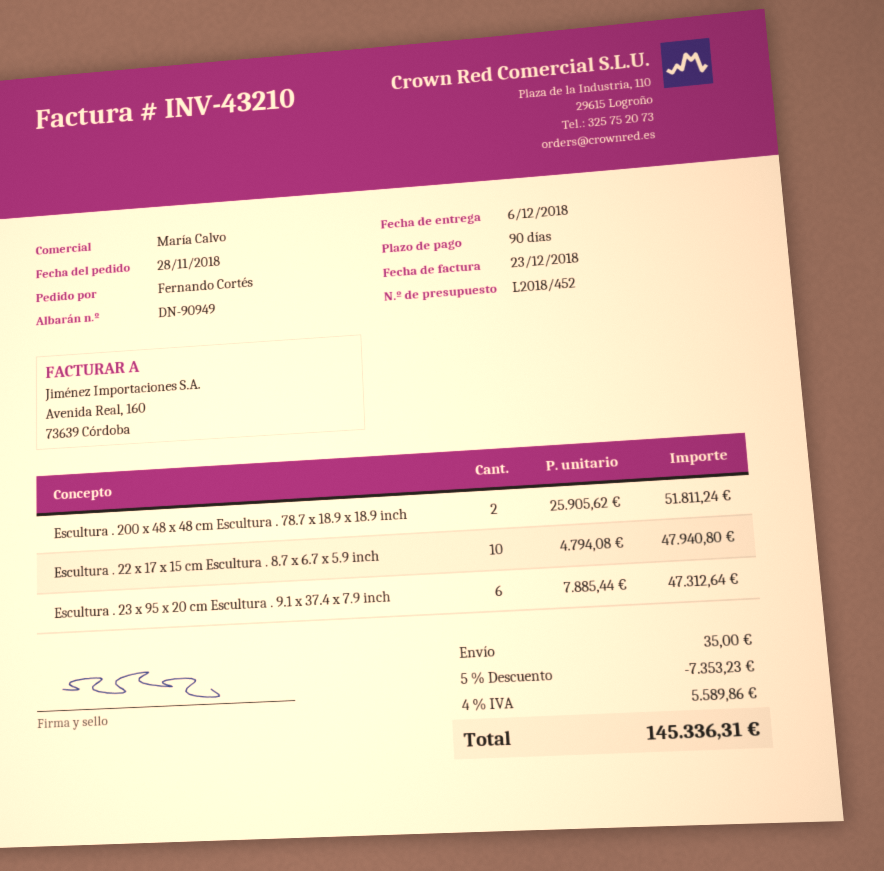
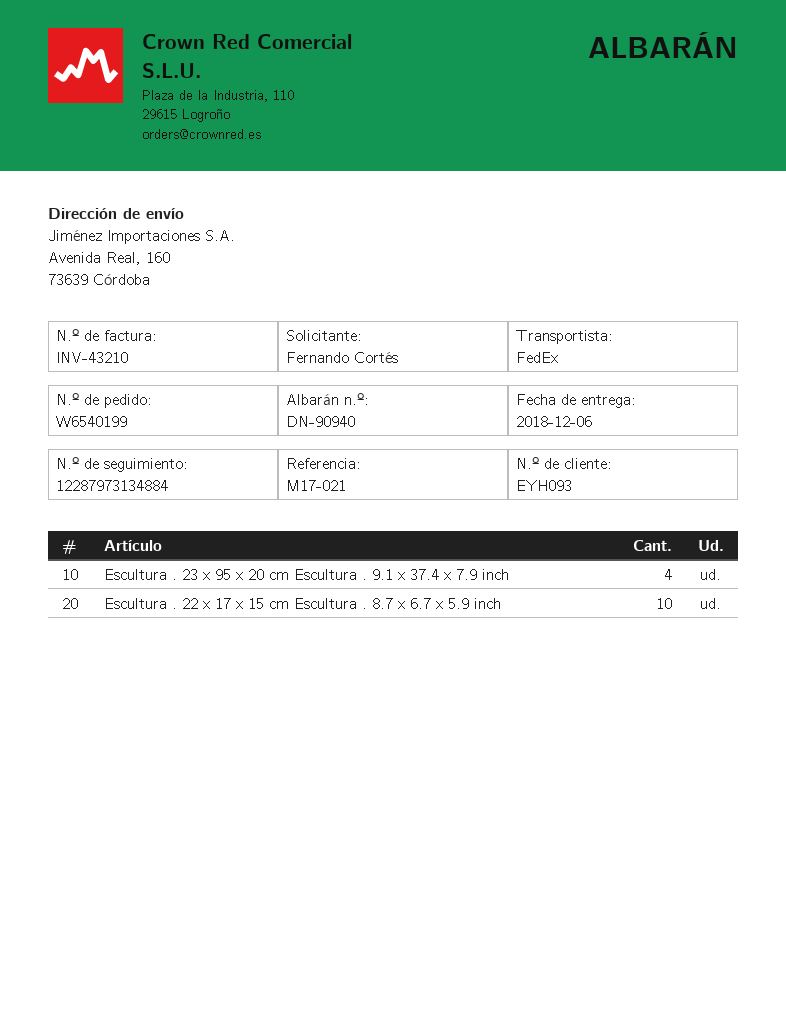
delivery note number: DN-90949 -> DN-90940
Escultura . 200 x 48 x 48 cm Escultura . 78.7 x 18.9 x 18.9 inch: 2 -> none
Escultura . 23 x 95 x 20 cm Escultura . 9.1 x 37.4 x 7.9 inch: 6 -> 4

